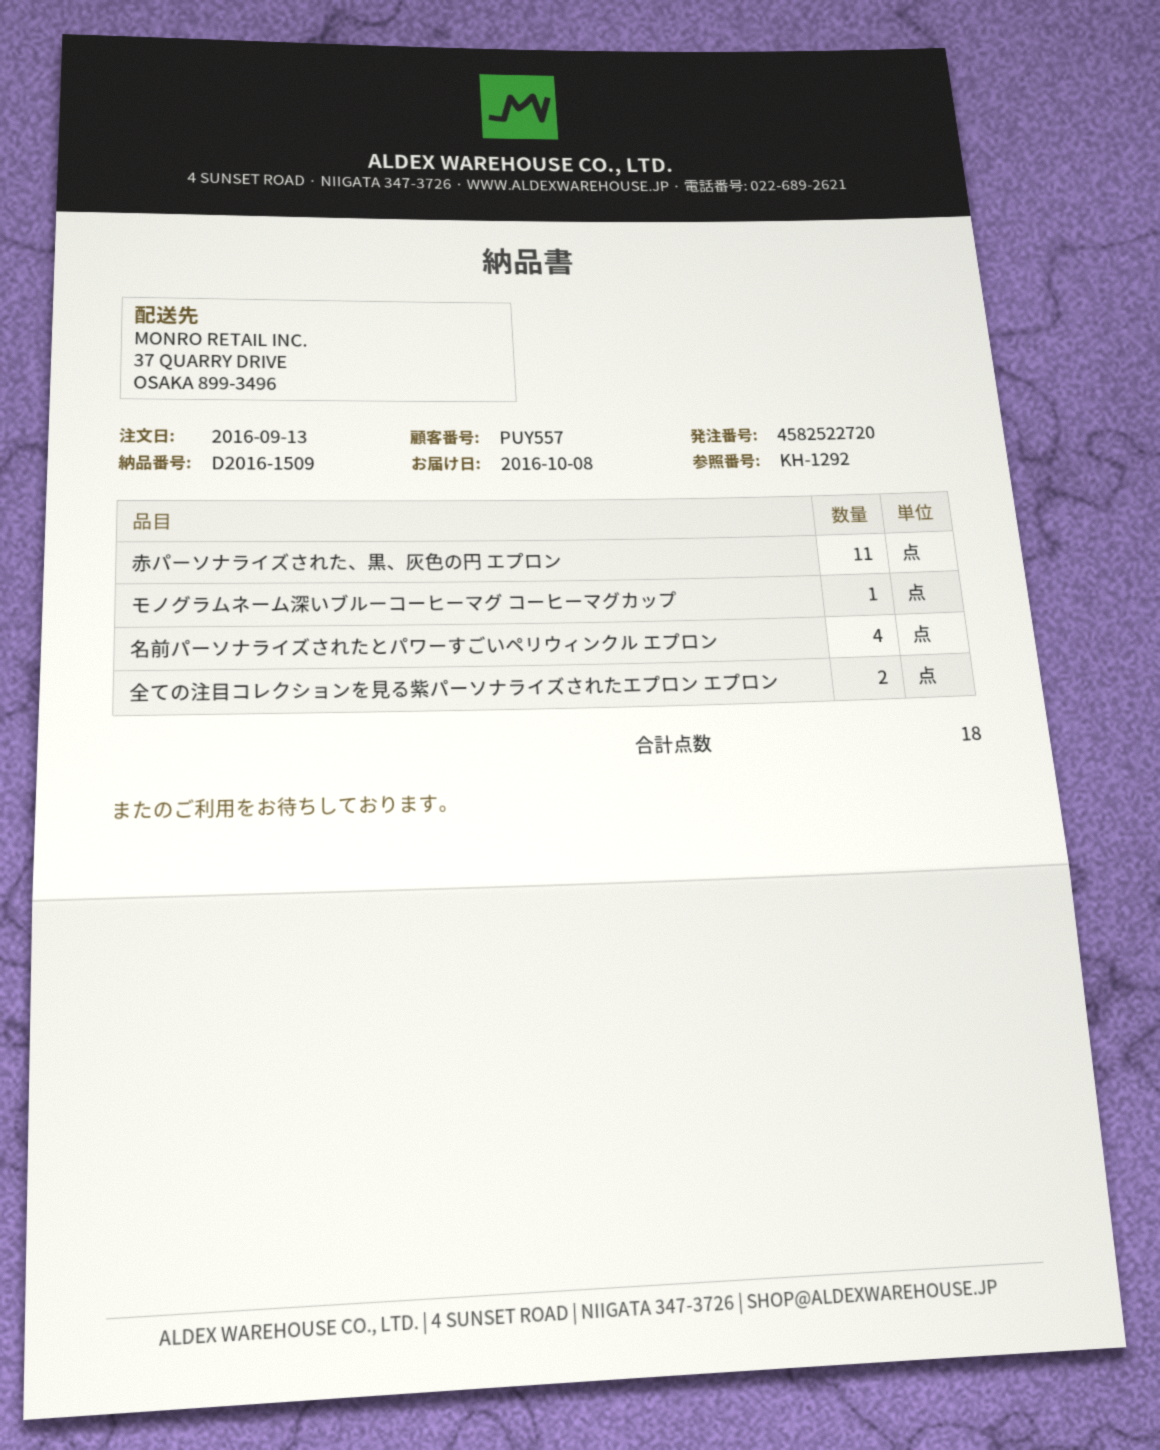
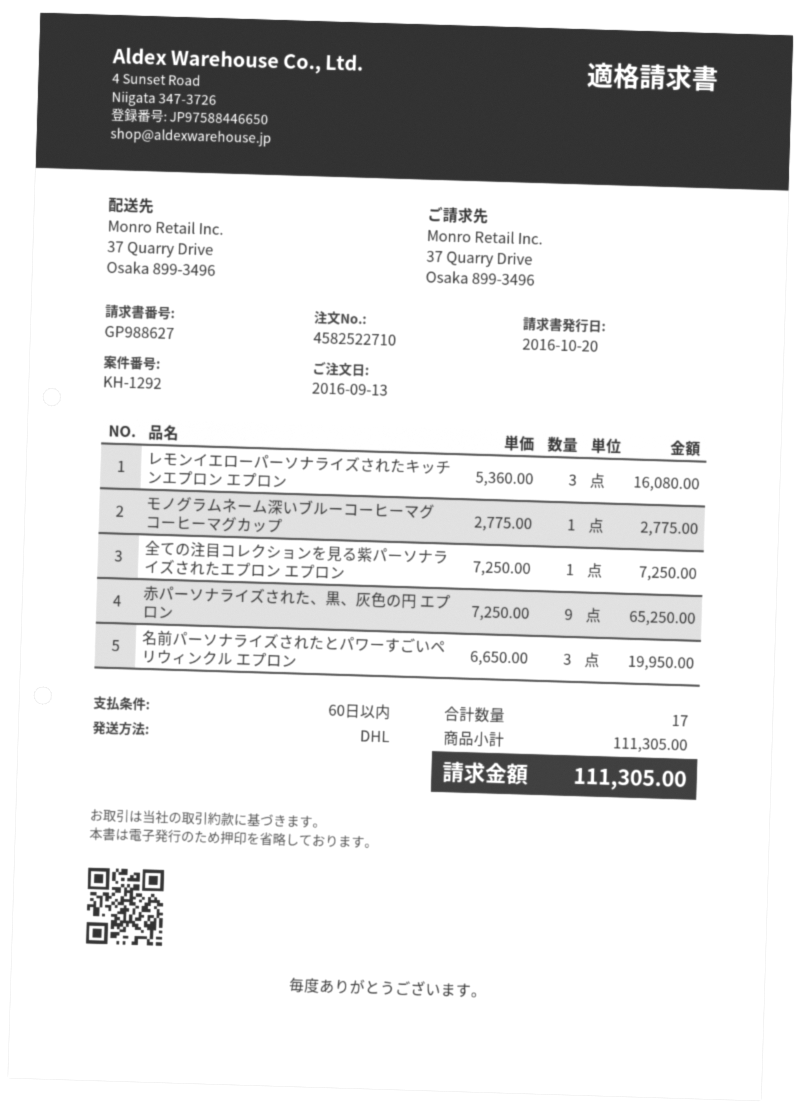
order number: 4582522720 -> 4582522710
赤パーソナライズされた、黒、灰色の円 エプロン: 11 -> 9
名前パーソナライズされたとパワーすごいペリウィンクル エプロン: 4 -> 3
全ての注目コレクションを見る紫パーソナライズされたエプロン エプロン: 2 -> 1
レモンイエローパーソナライズされたキッチンエプロン エプロン: none -> 3
total quantity: 18 -> 17

